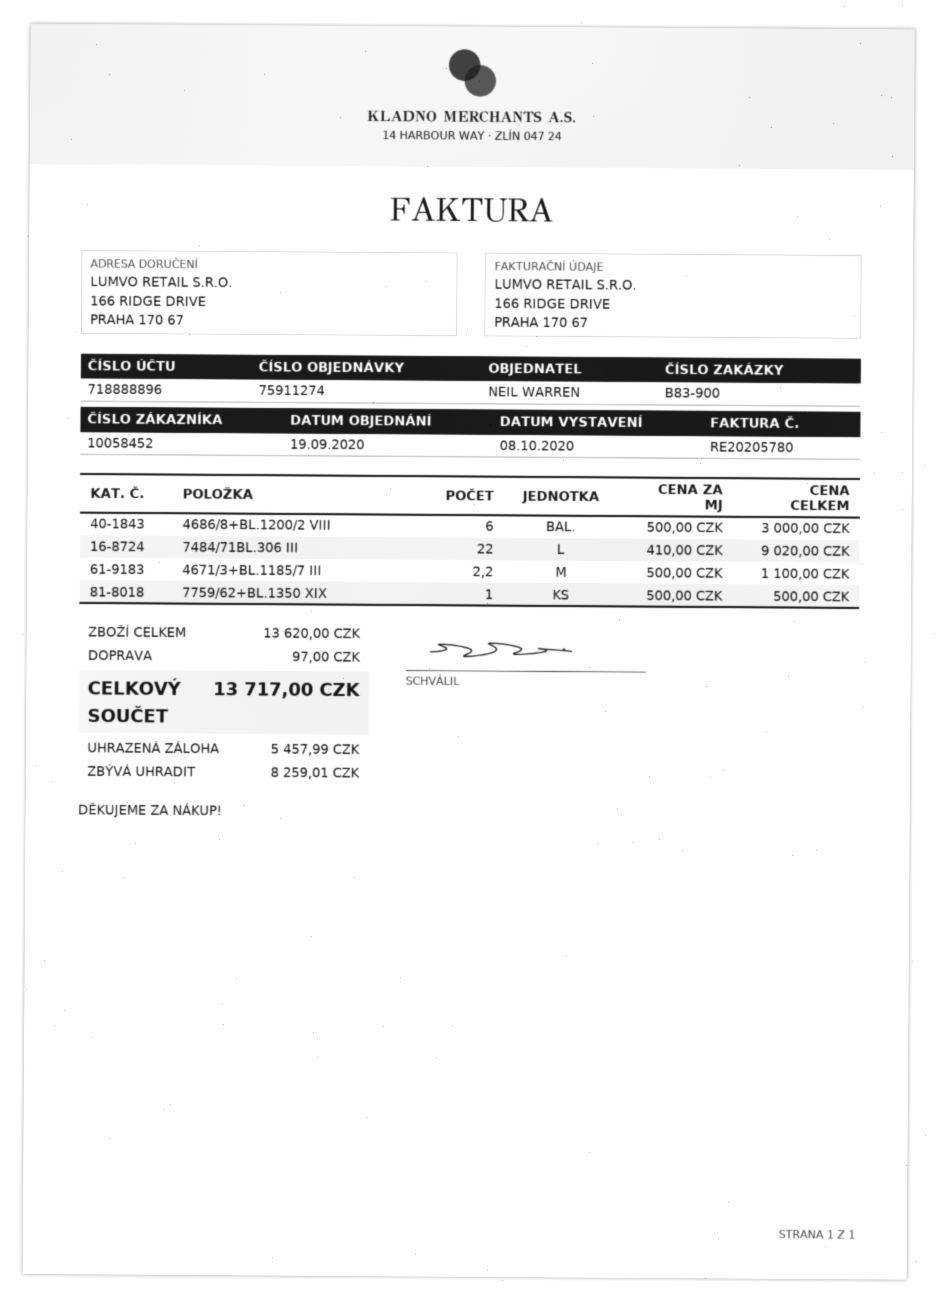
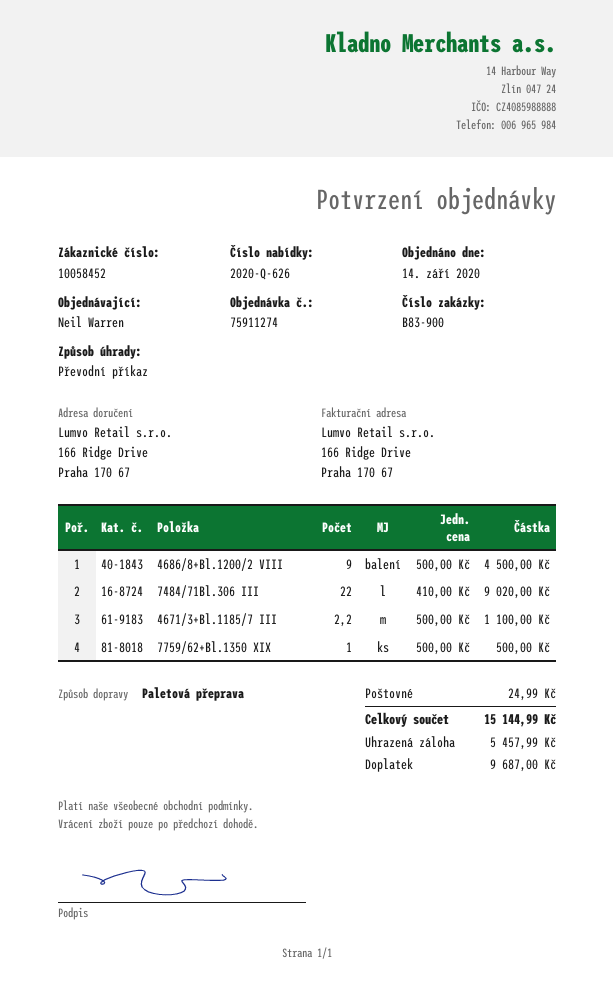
order date: 2020-09-19 -> 2020-09-14
4686/8+BL.1200/2 VIII: 6 x 500.00 = 3000.00 -> 9 x 500.00 = 4500.00
shipping: 97.00 -> 24.99
total: 13717.00 -> 15144.99
balance: 8259.01 -> 9687.00

